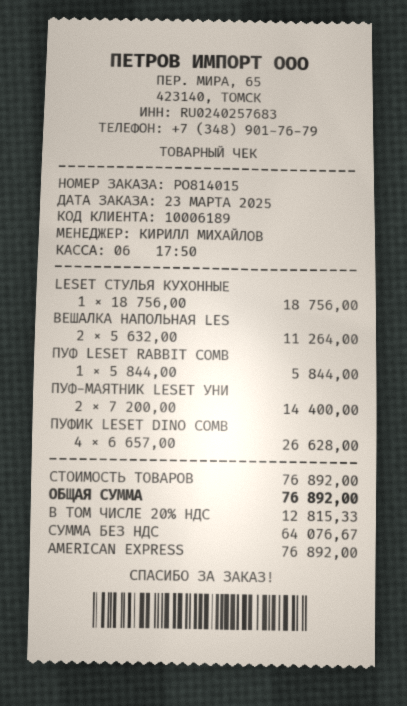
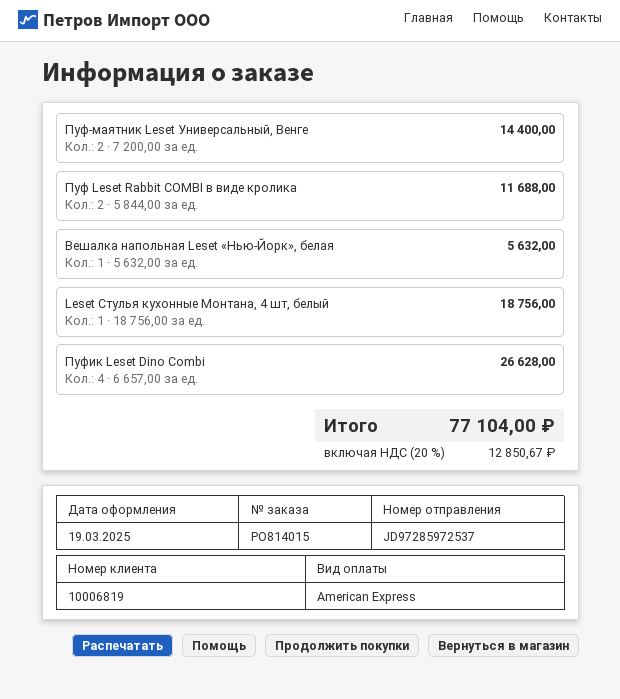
order date: 2025-03-23 -> 2025-03-19
customer number: 10006189 -> 10006819
ВЕШАЛКА НАПОЛЬНАЯ LES: 2 x 5632.00 = 11264.00 -> 1 x 5632.00 = 5632.00
ПУФ LESET RABBIT COMB: 1 x 5844.00 = 5844.00 -> 2 x 5844.00 = 11688.00
tax: 20% = 12815.33 -> 20% = 12850.67
total: 76892.00 -> 77104.00

